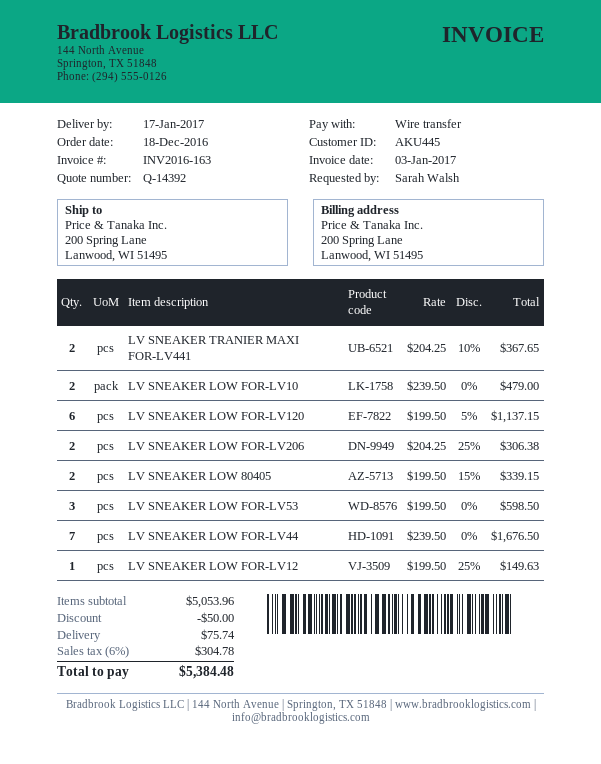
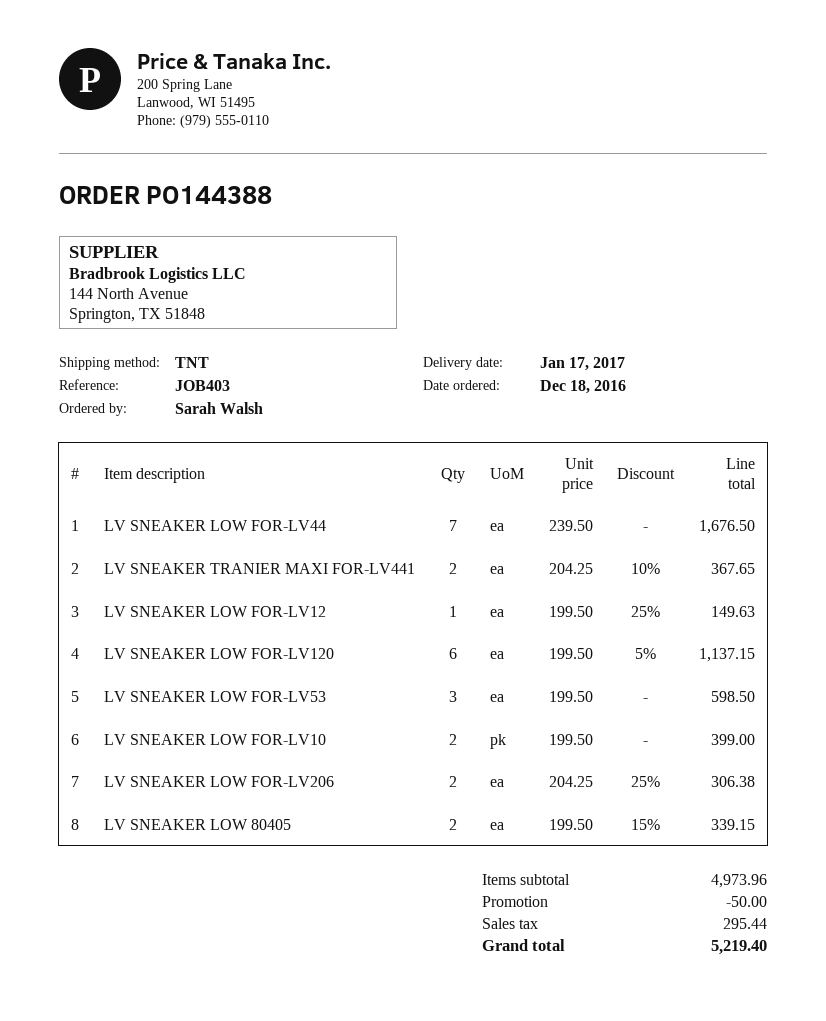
LV SNEAKER LOW FOR-LV10: 2 x 239.50 = 479.00 -> 2 x 199.50 = 399.00
subtotal: 5053.96 -> 4973.96
shipping: 75.74 -> none
tax: 304.78 -> 295.44
total: 5384.48 -> 5219.40

